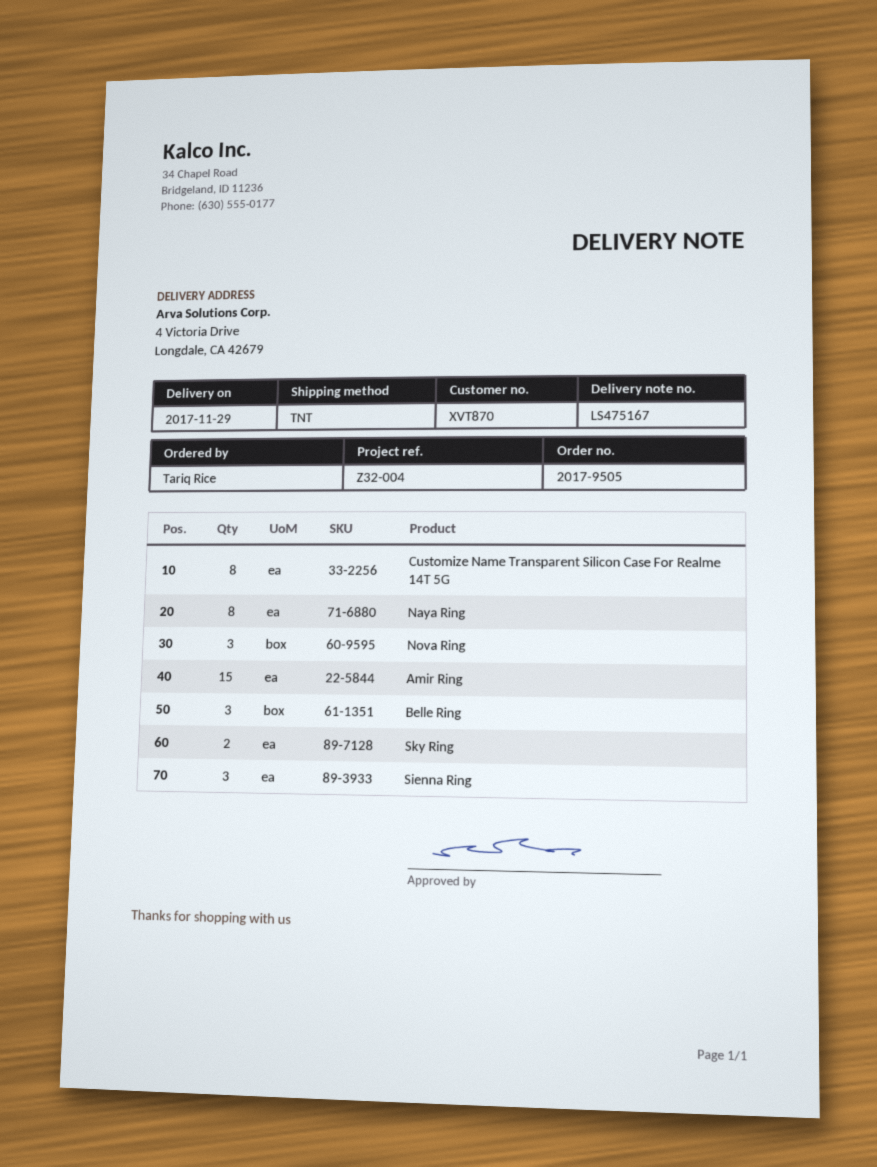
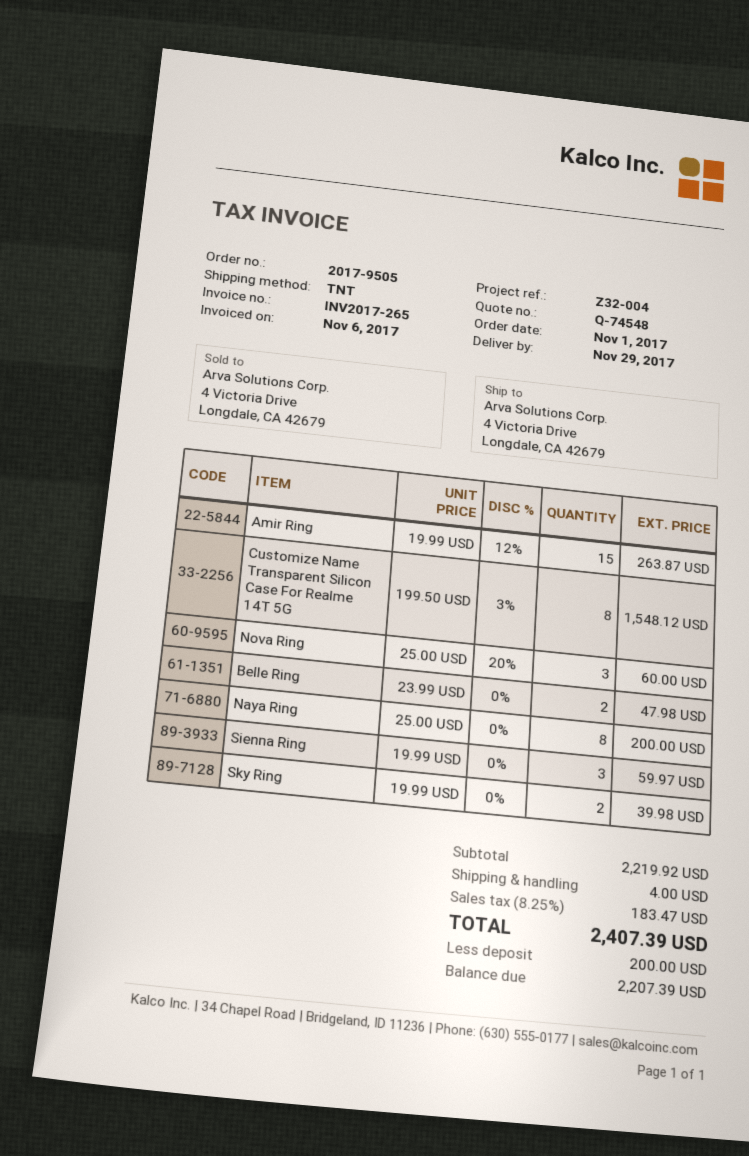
Belle Ring: 3 -> 2

